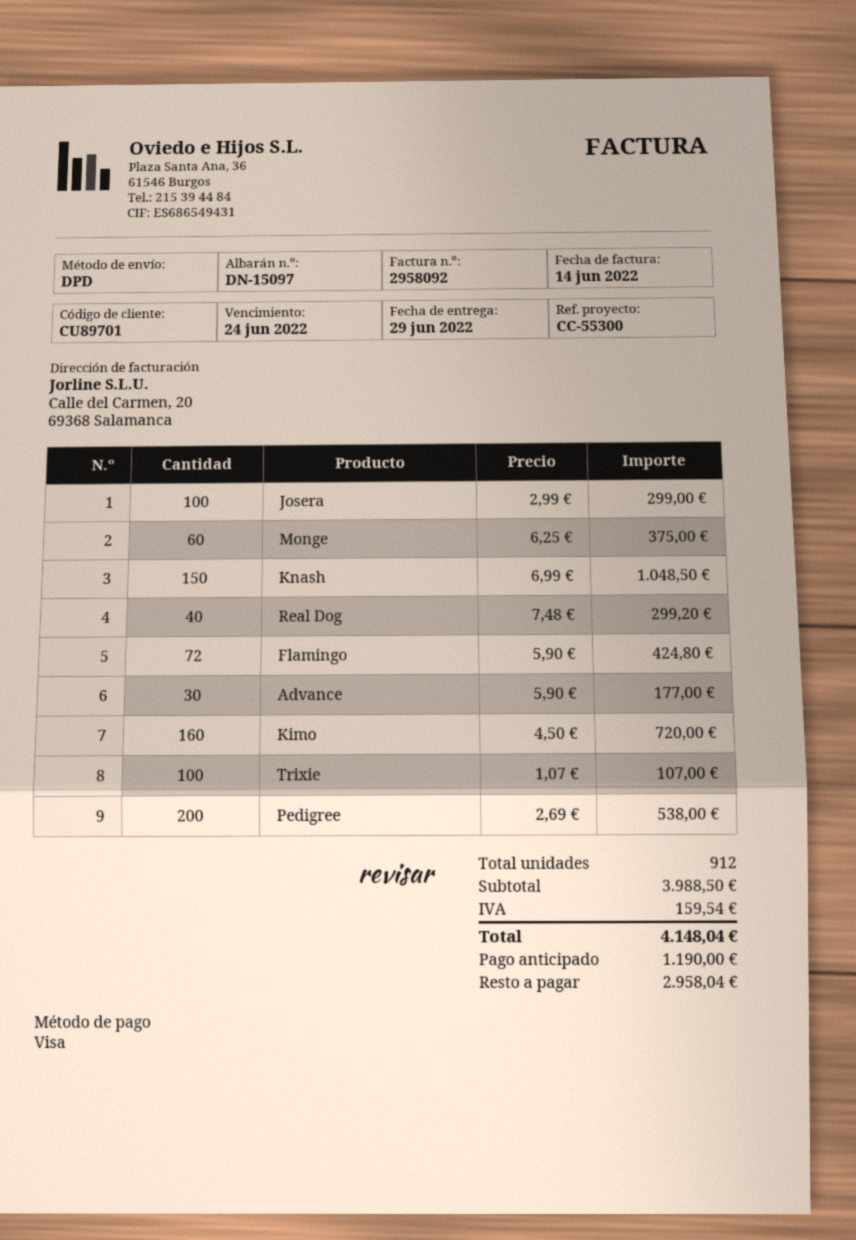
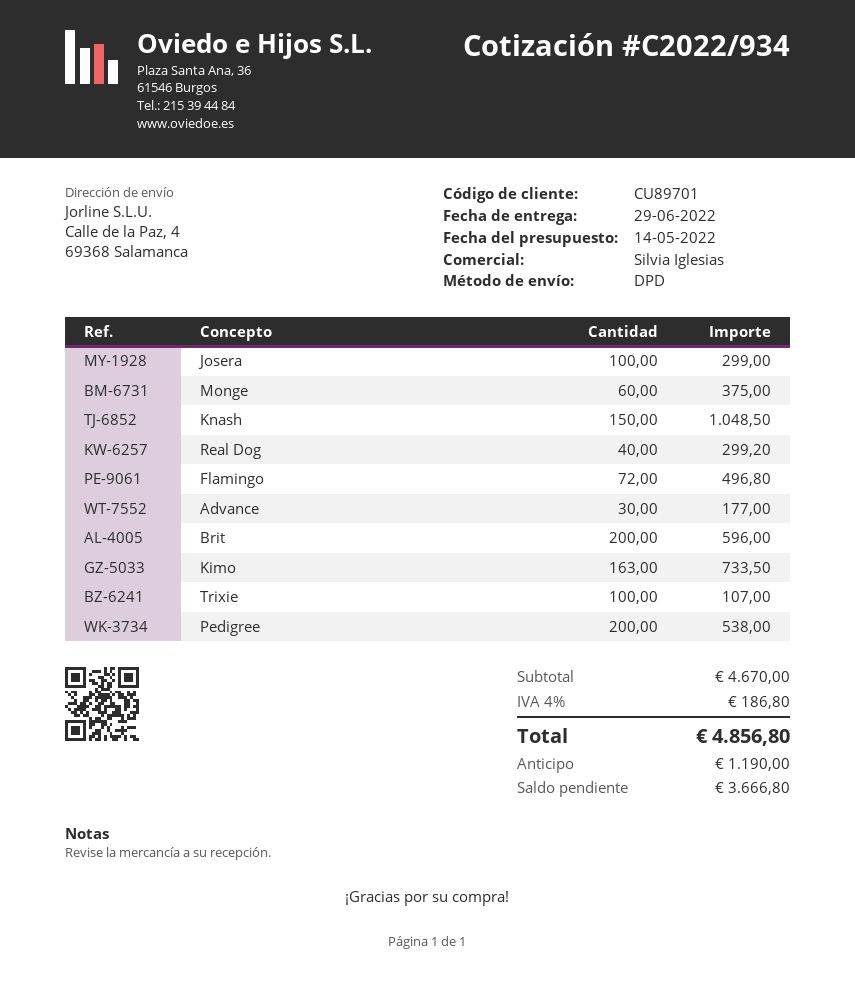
Flamingo: 72 for 424.80 -> 72 for 496.80
Kimo: 160 for 720.00 -> 163 for 733.50
Brit: none -> 200 for 596.00
subtotal: 3988.50 -> 4670.00
tax: 159.54 -> 186.80
total: 4148.04 -> 4856.80
balance: 2958.04 -> 3666.80

